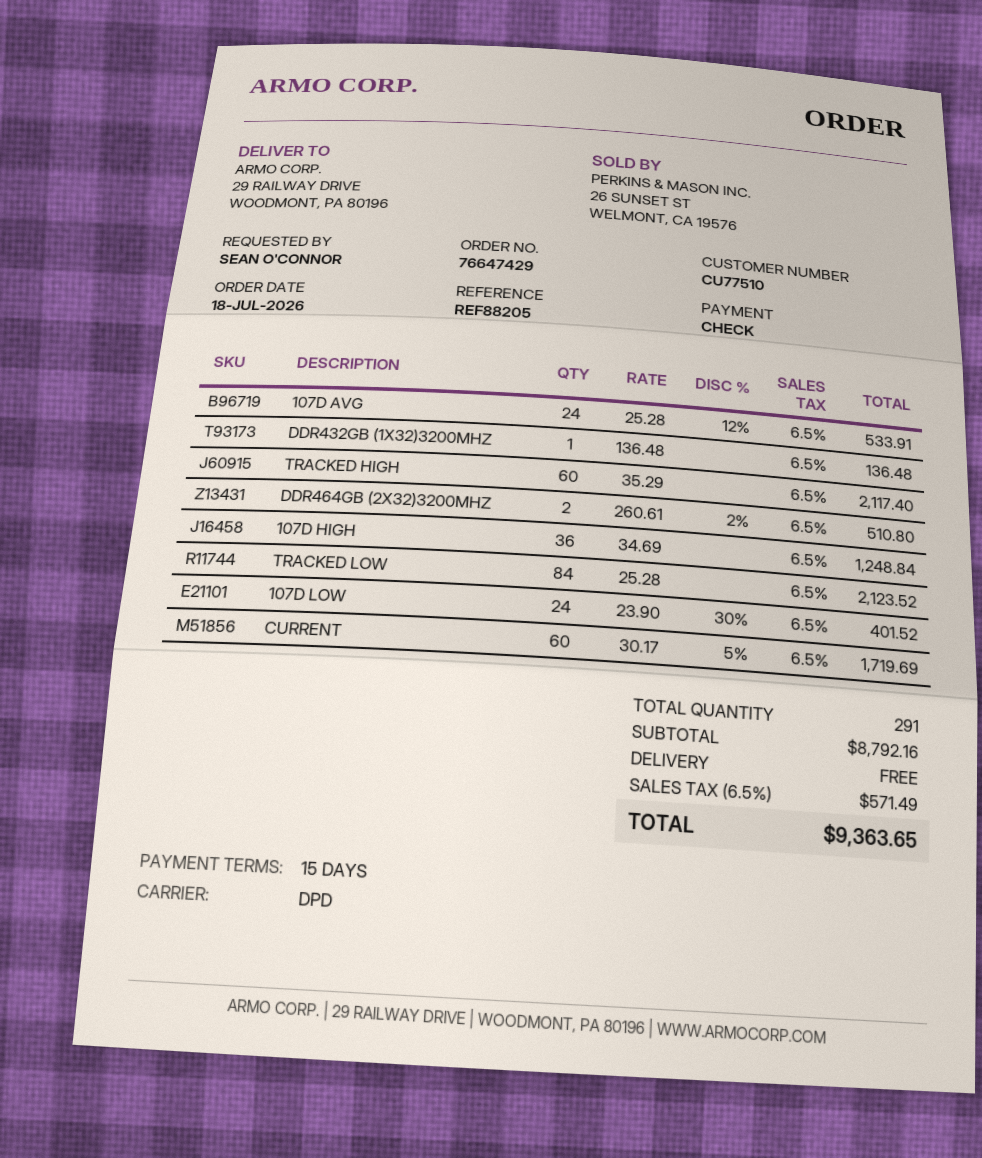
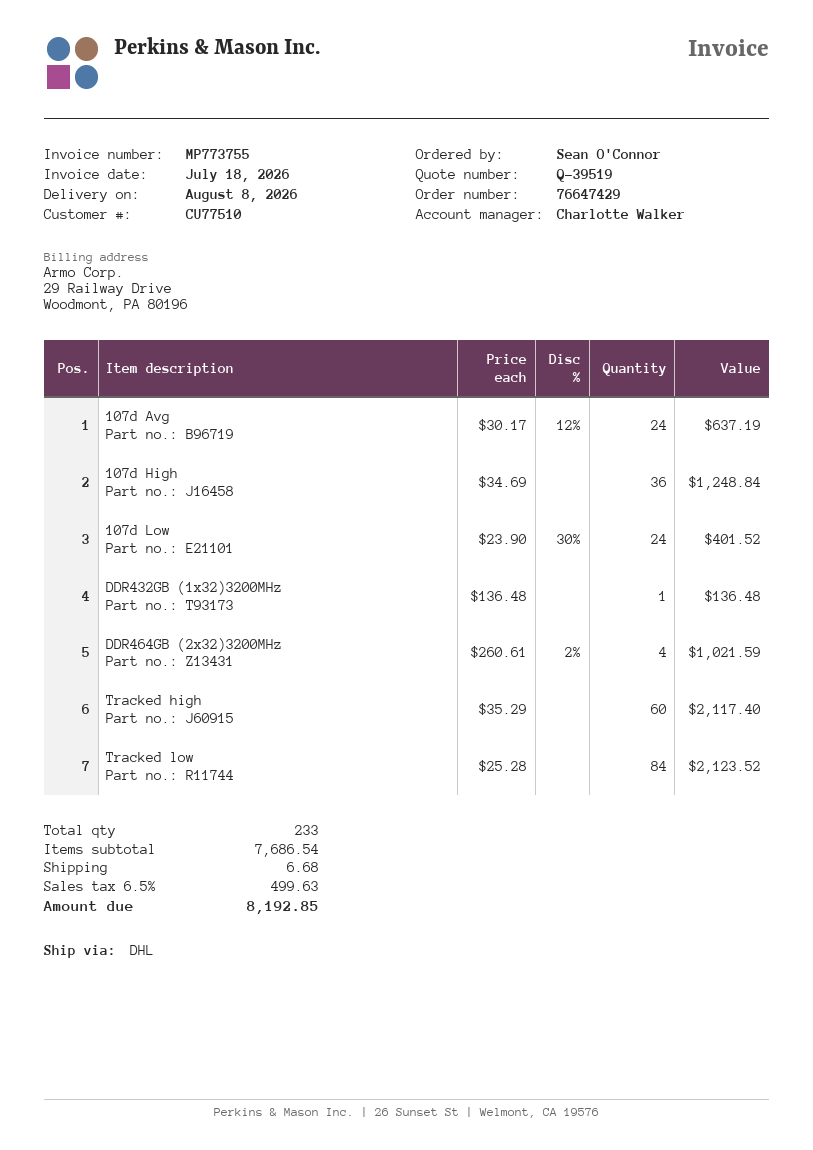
shipping method: DPD -> DHL
107D AVG: 24 x 25.28 - 12% = 533.91 -> 24 x 30.17 - 12% = 637.19
DDR464GB (2X32)3200MHZ: 2 x 260.61 - 2% = 510.80 -> 4 x 260.61 - 2% = 1021.59
CURRENT: 60 x 30.17 - 5% = 1719.69 -> none
total quantity: 291 -> 233
subtotal: 8792.16 -> 7686.54
shipping: 0.00 -> 6.68
tax: 6.5% = 571.49 -> 6.5% = 499.63
total: 9363.65 -> 8192.85

